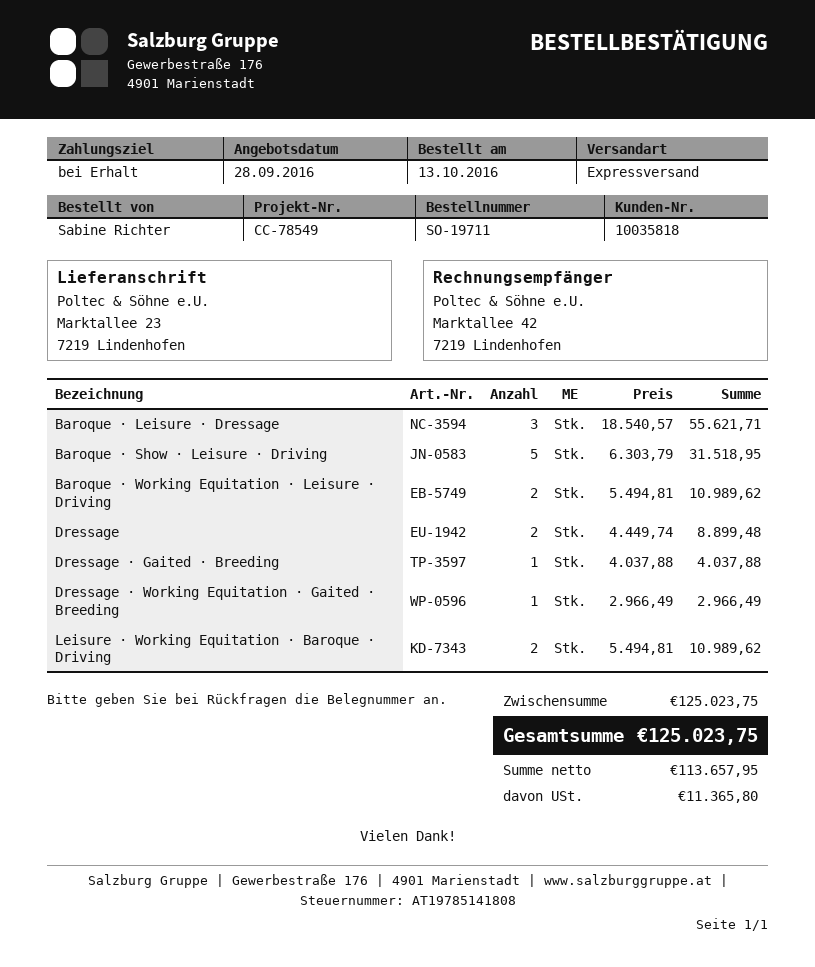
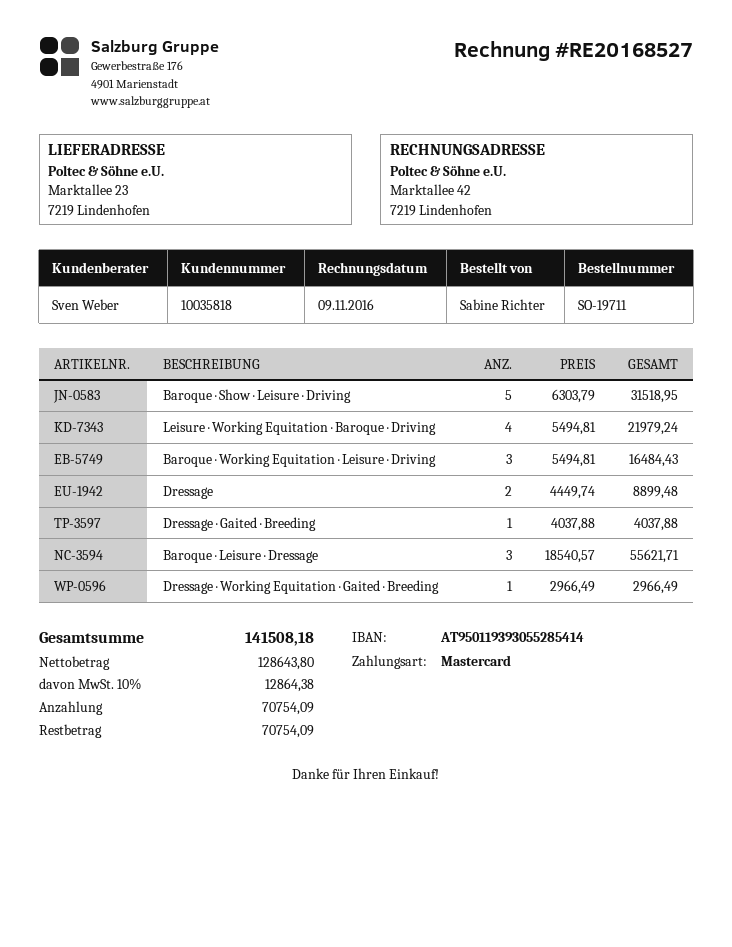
Baroque · Working Equitation · Leisure · Driving: 2 x 5494.81 = 10989.62 -> 3 x 5494.81 = 16484.43
Leisure · Working Equitation · Baroque · Driving: 2 x 5494.81 = 10989.62 -> 4 x 5494.81 = 21979.24
net: 113657.95 -> 128643.80
tax: 11365.80 -> 12864.38
total: 125023.75 -> 141508.18

